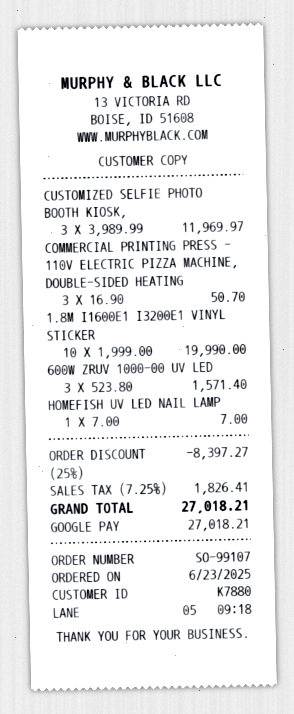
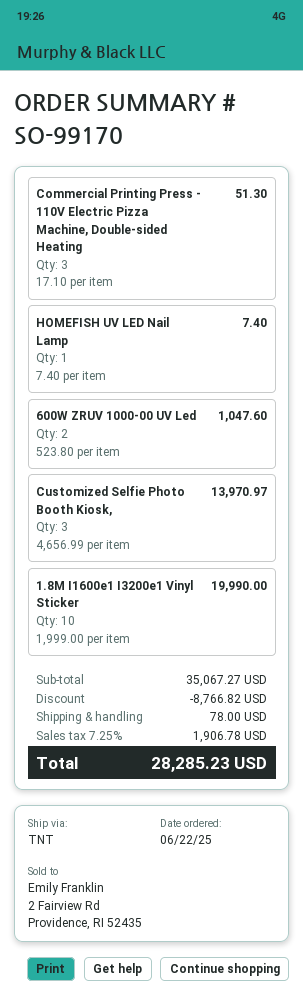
order number: SO-99107 -> SO-99170
order date: 2025-06-23 -> 2025-06-22
CUSTOMIZED SELFIE PHOTO BOOTH KIOSK,: 3 x 3989.99 = 11969.97 -> 3 x 4656.99 = 13970.97
COMMERCIAL PRINTING PRESS - 110V ELECTRIC PIZZA MACHINE, DOUBLE-SIDED HEATING: 3 x 16.90 = 50.70 -> 3 x 17.10 = 51.30
600W ZRUV 1000-00 UV LED: 3 x 523.80 = 1571.40 -> 2 x 523.80 = 1047.60
HOMEFISH UV LED NAIL LAMP: 1 x 7.00 = 7.00 -> 1 x 7.40 = 7.40
discount: 8397.27 -> 8766.82
shipping: none -> 78.00
tax: 7.25% = 1826.41 -> 7.25% = 1906.78
total: 27018.21 -> 28285.23

